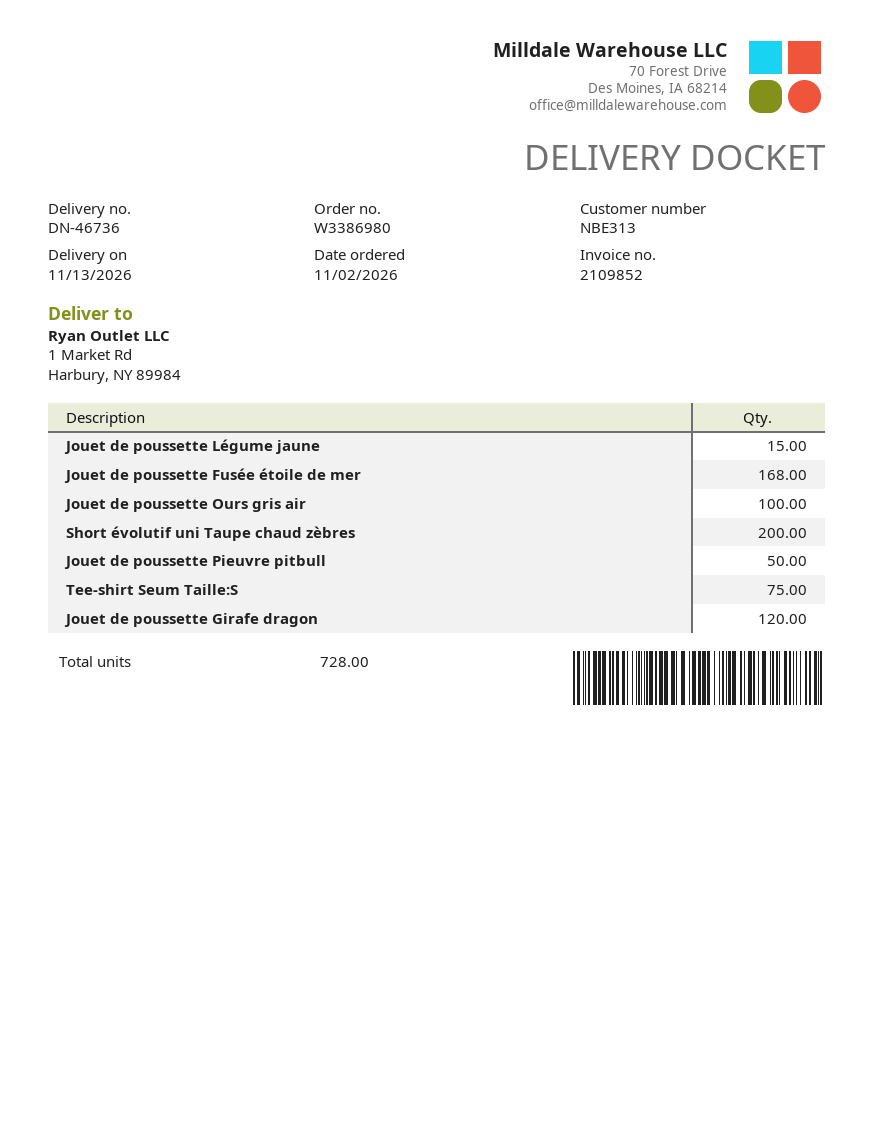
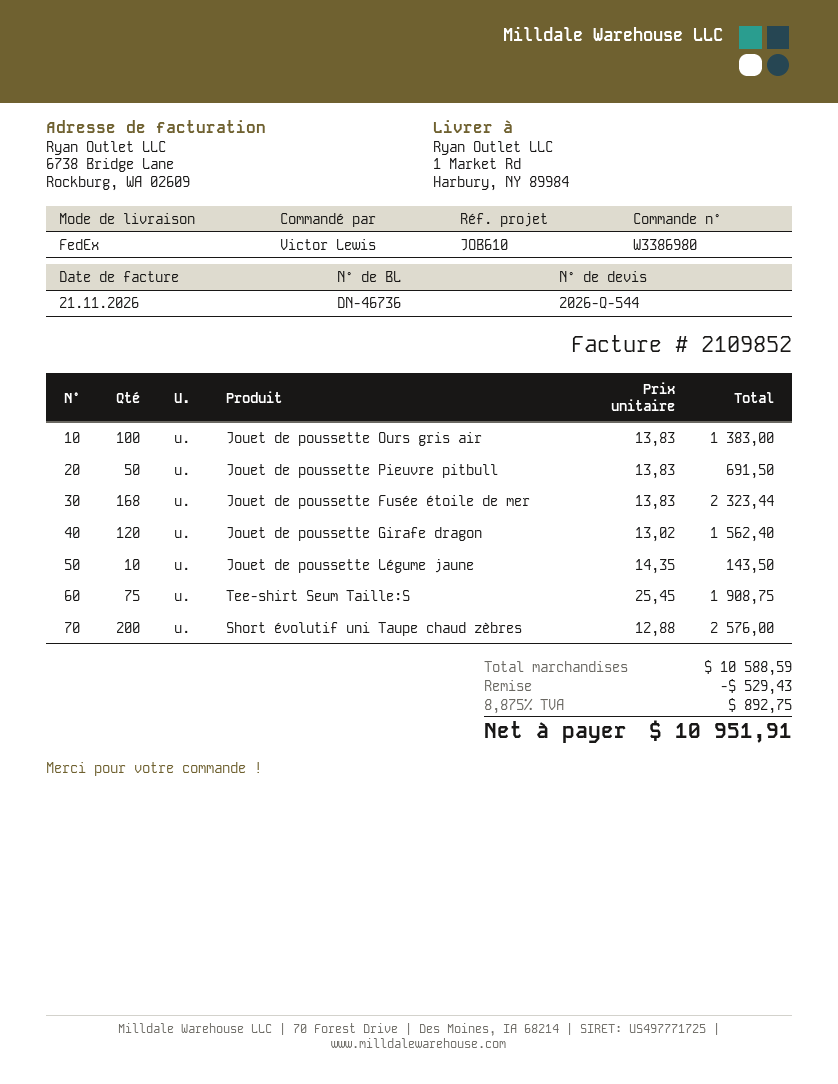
Jouet de poussette Légume jaune: 15 -> 10

